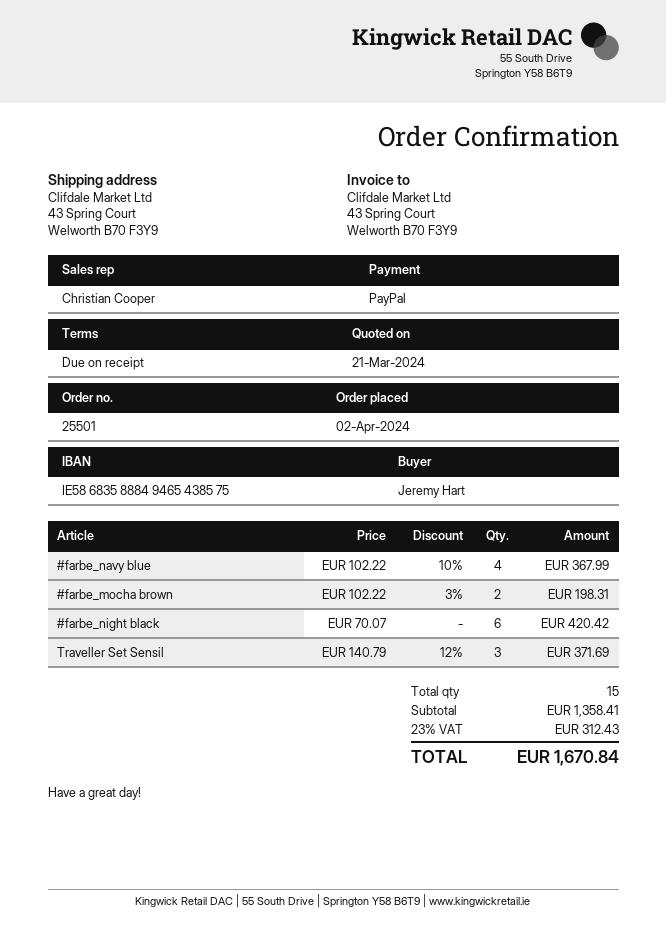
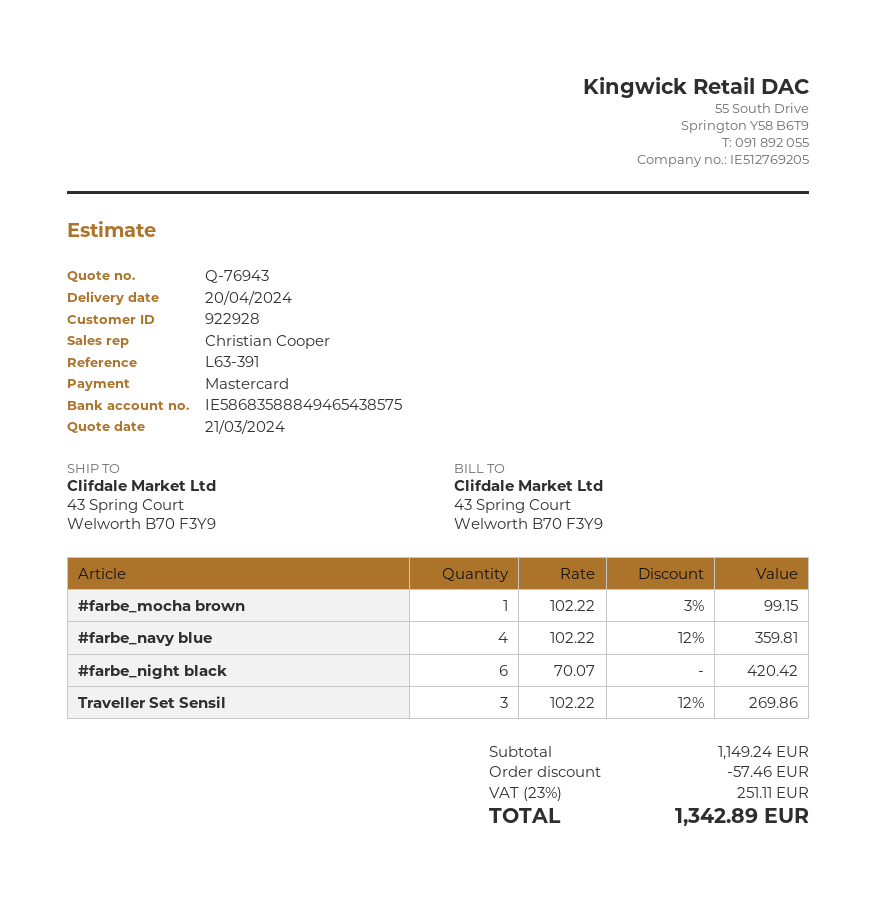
payment method: PayPal -> Mastercard
#farbe_navy blue: 4 x 102.22 - 10% = 367.99 -> 4 x 102.22 - 12% = 359.81
#farbe_mocha brown: 2 x 102.22 - 3% = 198.31 -> 1 x 102.22 - 3% = 99.15
Traveller Set Sensil: 3 x 140.79 - 12% = 371.69 -> 3 x 102.22 - 12% = 269.86
subtotal: 1358.41 -> 1149.24
discount: none -> 57.46
tax: 23% = 312.43 -> 23% = 251.11
total: 1670.84 -> 1342.89

